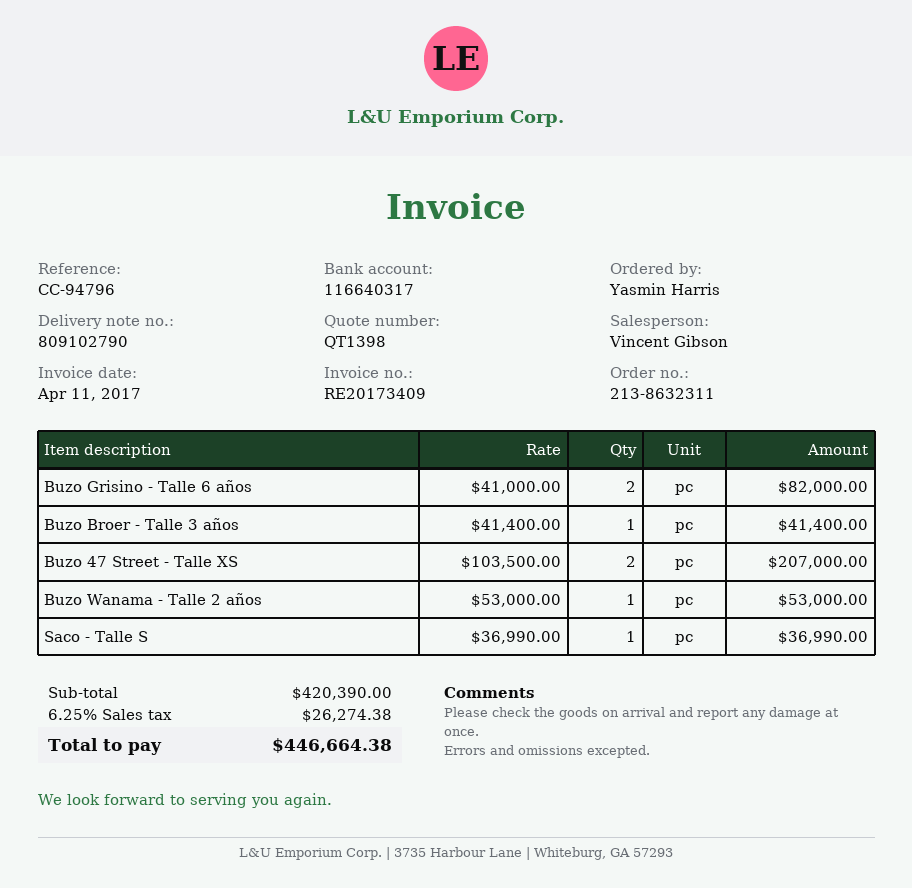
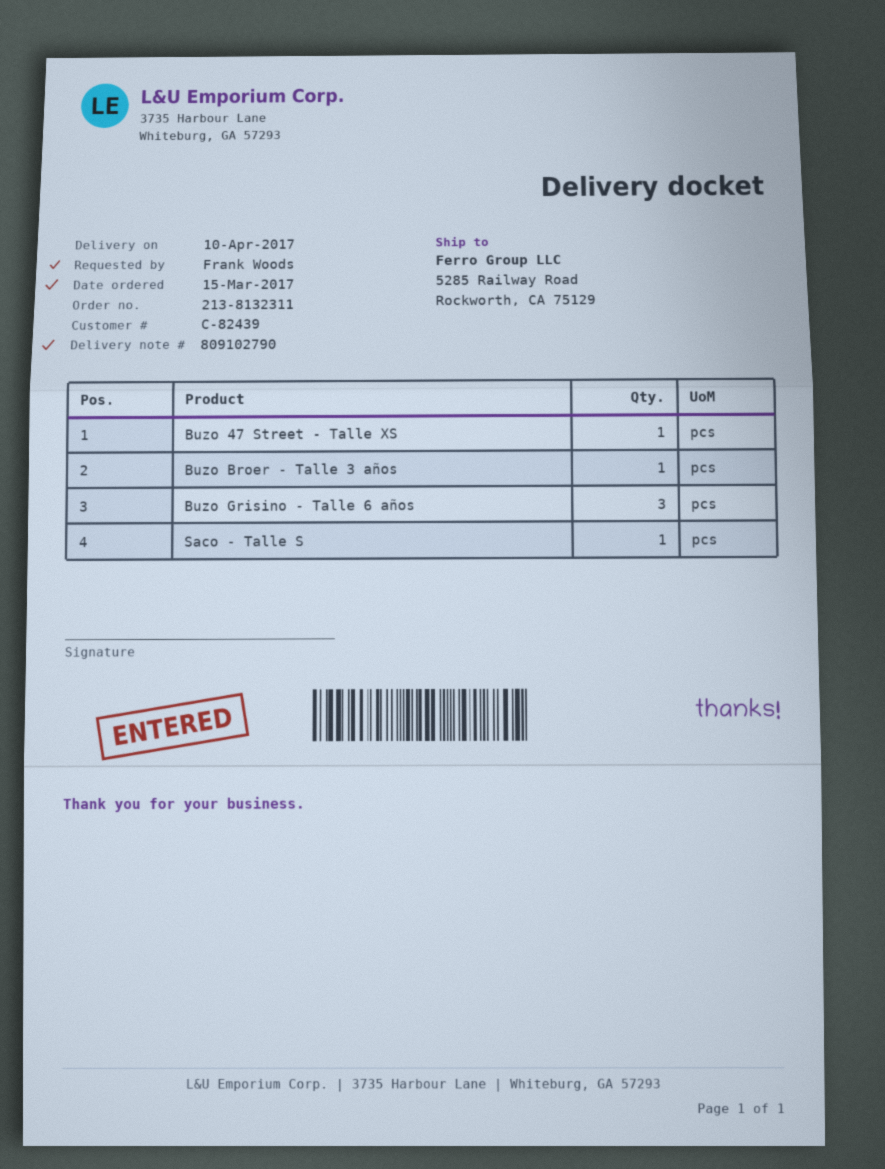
order number: 213-8632311 -> 213-8132311
ordered by: Yasmin Harris -> Frank Woods
Buzo Grisino - Talle 6 años: 2 -> 3
Buzo 47 Street - Talle XS: 2 -> 1
Buzo Wanama - Talle 2 años: 1 -> none

